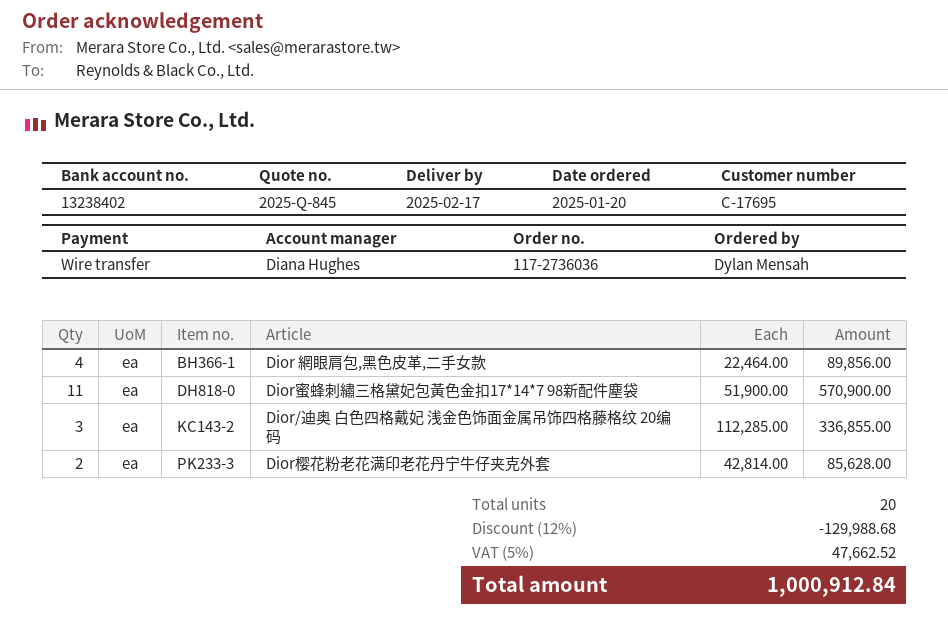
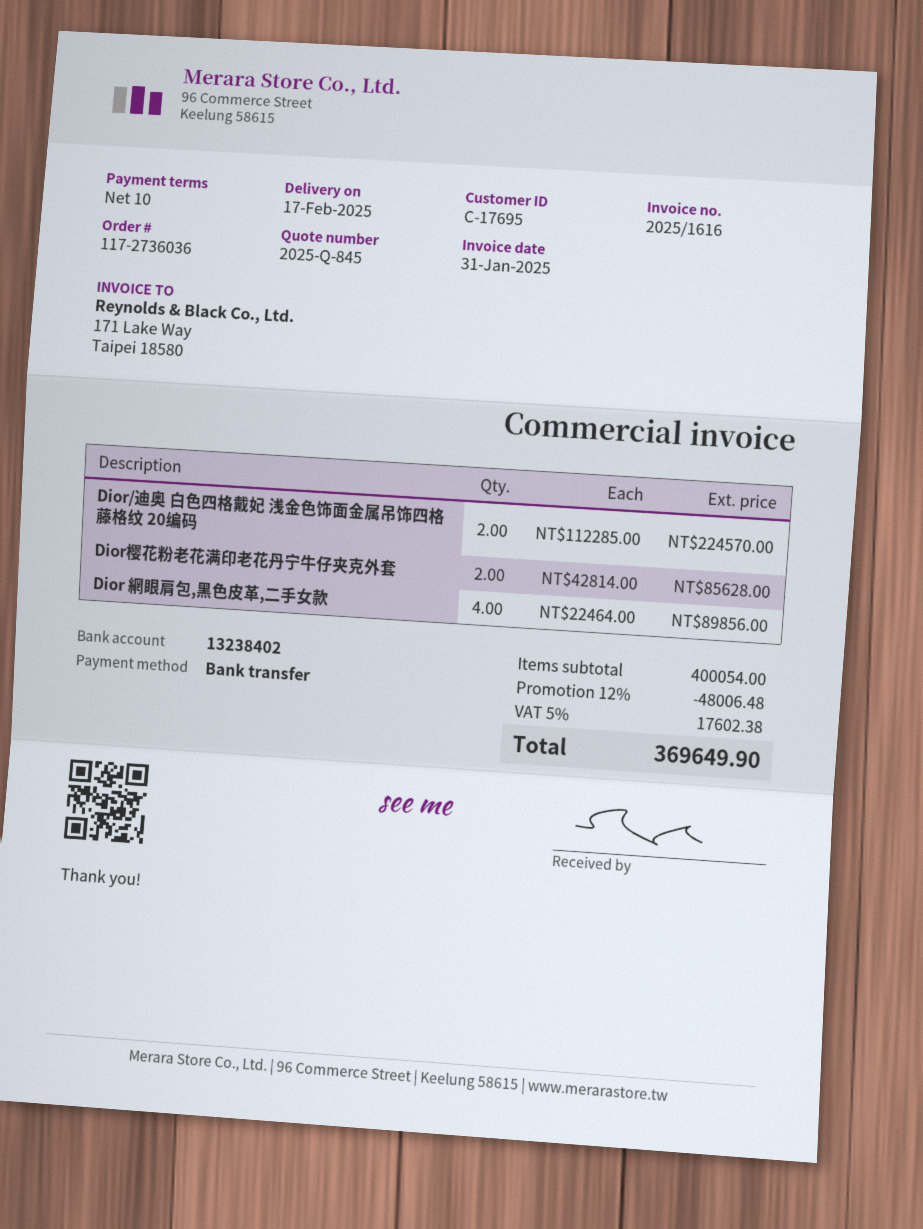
Dior蜜蜂刺繡三格黛妃包黃色金扣17*14*7 98新配件塵袋: 11 x 51900.00 = 570900.00 -> none
Dior/迪奥 白色四格戴妃 浅金色饰面金属吊饰四格藤格纹 20编码: 3 x 112285.00 = 336855.00 -> 2 x 112285.00 = 224570.00
discount: 12% = 129988.68 -> 12% = 48006.48
tax: 5% = 47662.52 -> 5% = 17602.38
total: 1000912.84 -> 369649.90

